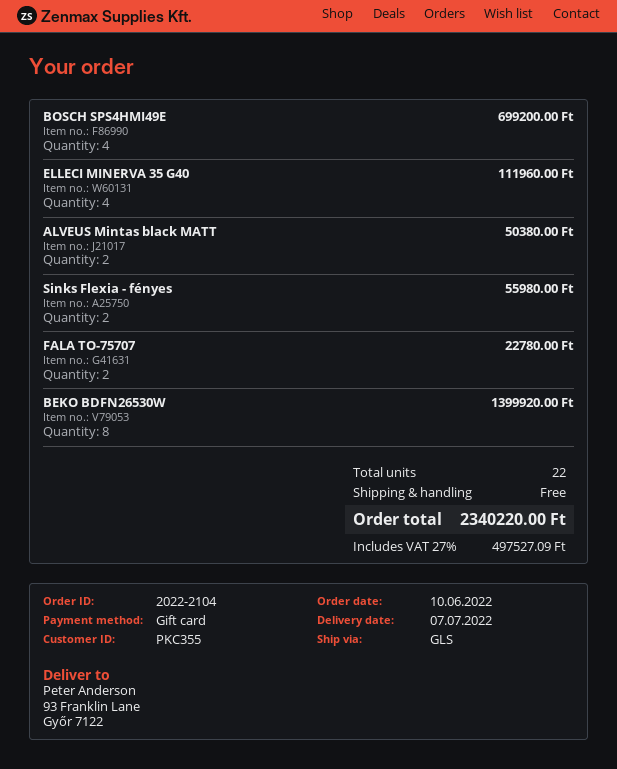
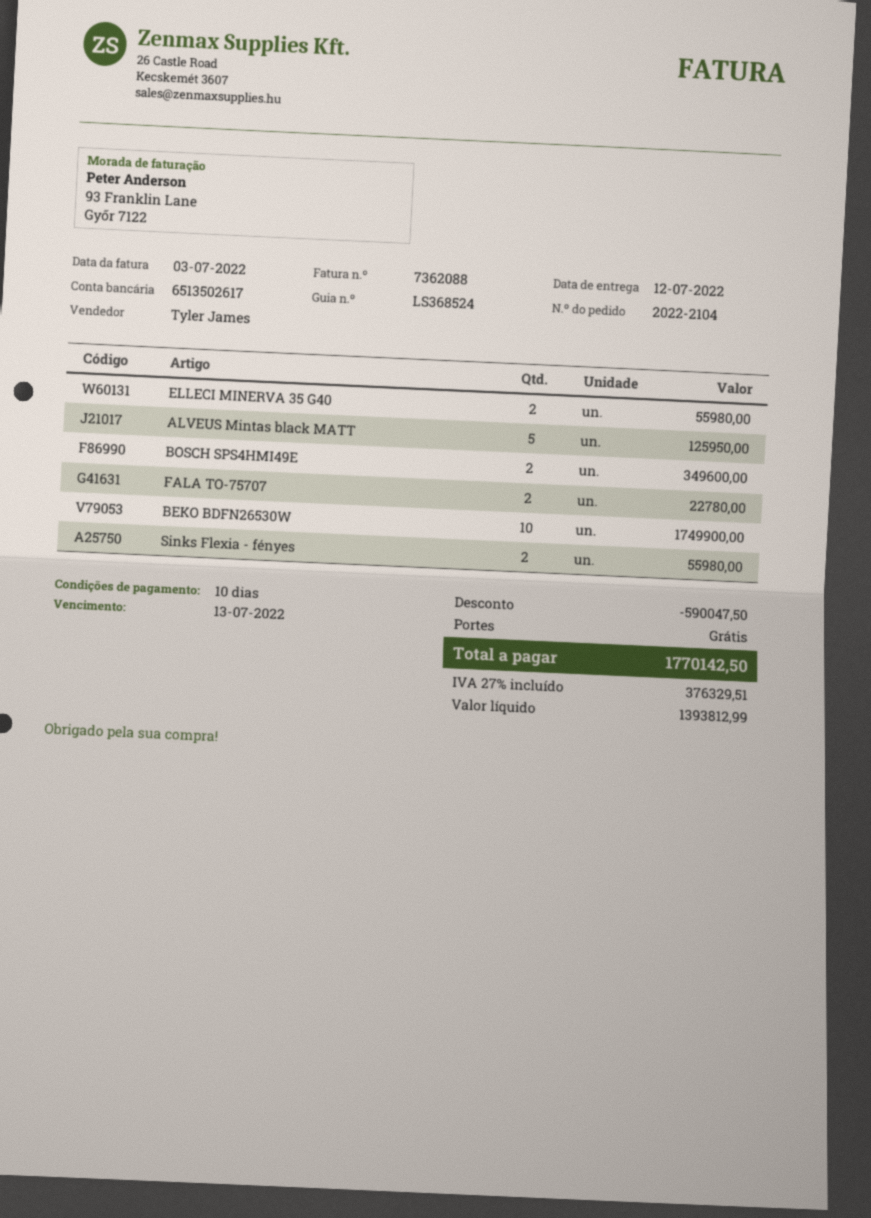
delivery date: 2022-07-07 -> 2022-07-12
BOSCH SPS4HMI49E: 4 for 699200.00 -> 2 for 349600.00
ELLECI MINERVA 35 G40: 4 for 111960.00 -> 2 for 55980.00
ALVEUS Mintas black MATT: 2 for 50380.00 -> 5 for 125950.00
BEKO BDFN26530W: 8 for 1399920.00 -> 10 for 1749900.00
discount: none -> 590047.50
tax: 27% = 497527.09 -> 27% = 376329.51
total: 2340220.00 -> 1770142.50

